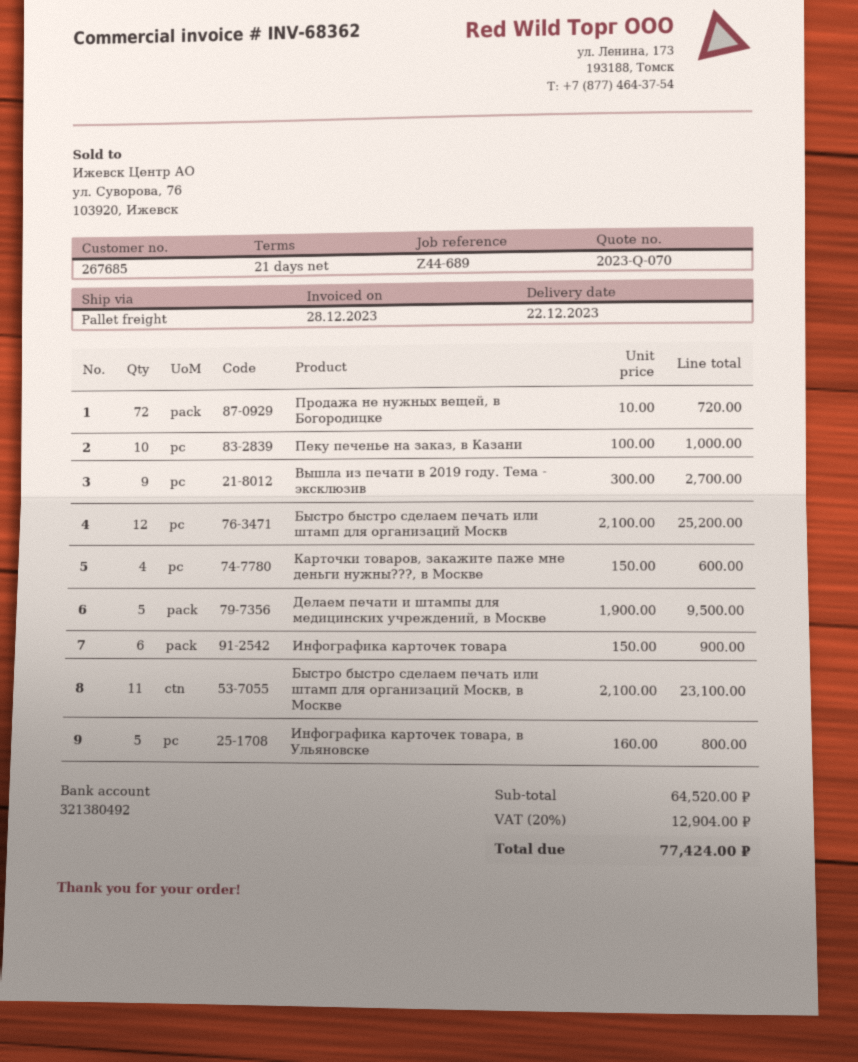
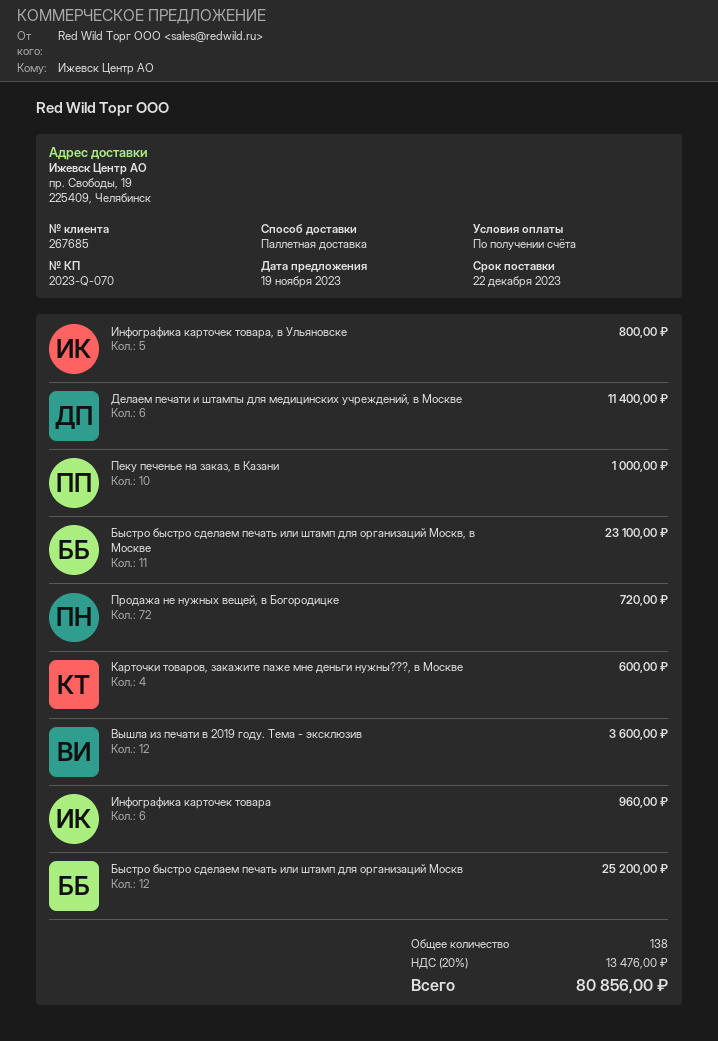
payment terms: 21 days -> on receipt
Вышла из печати в 2019 году. Тема - эксклюзив: 9 for 2700.00 -> 12 for 3600.00
Делаем печати и штампы для медицинских учреждений, в Москве: 5 for 9500.00 -> 6 for 11400.00
Инфографика карточек товара: 6 for 900.00 -> 6 for 960.00
tax: 20% = 12904.00 -> 20% = 13476.00
total: 77424.00 -> 80856.00

